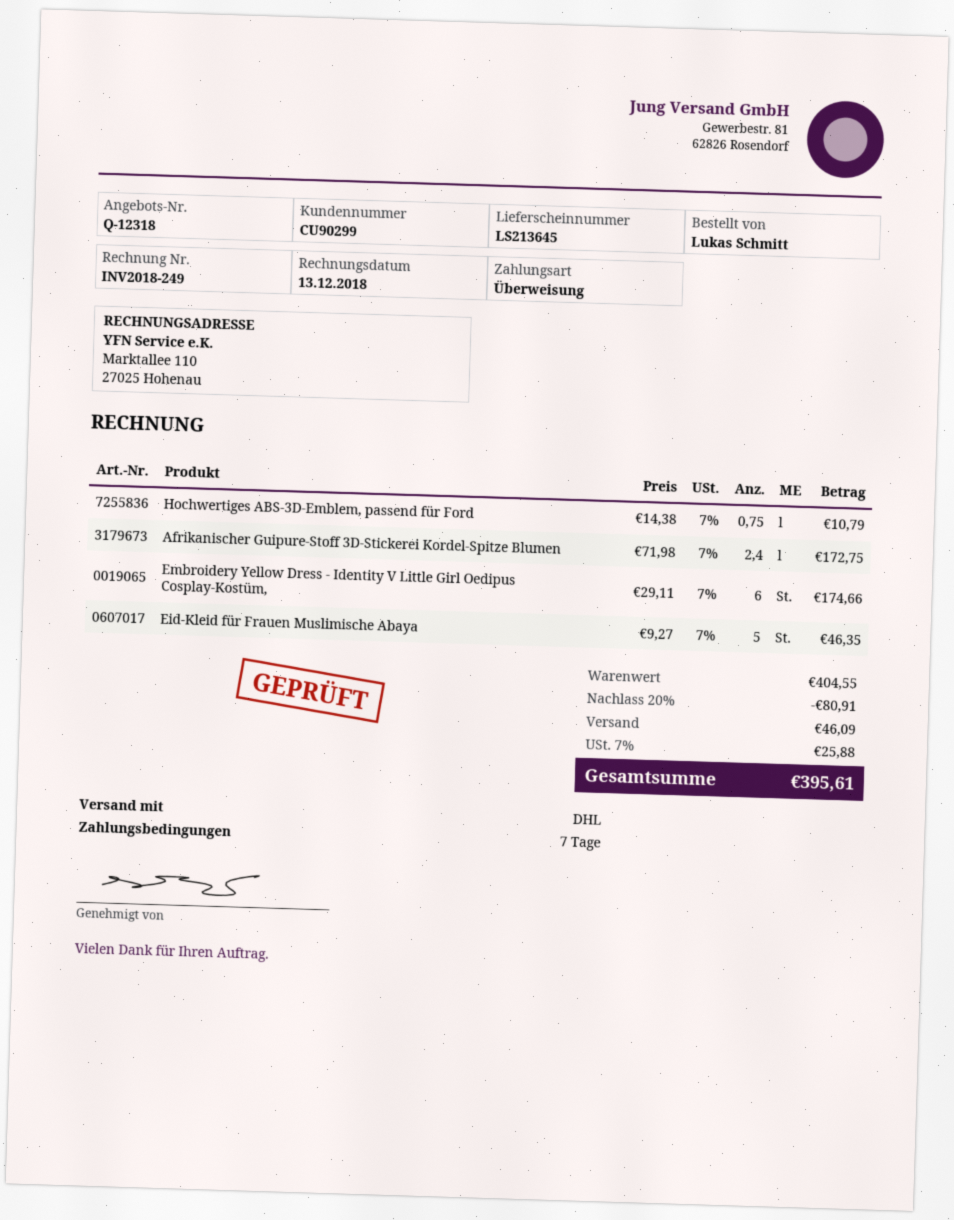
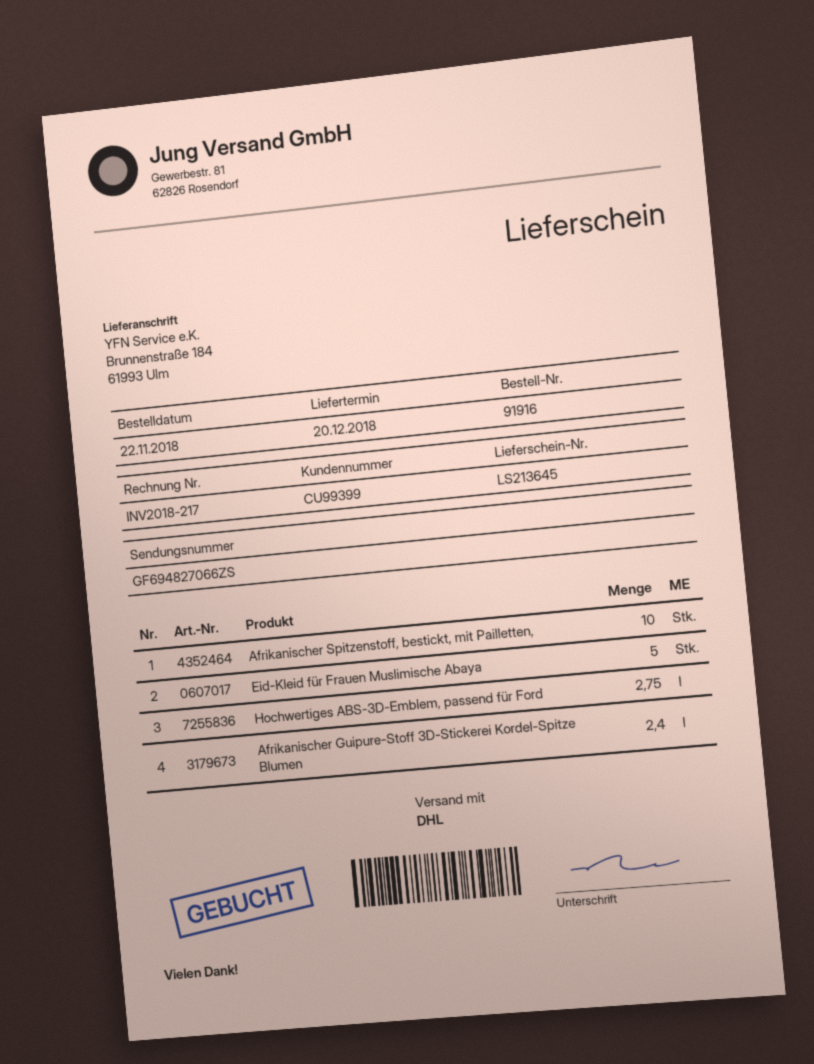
invoice number: INV2018-249 -> INV2018-217
customer number: CU90299 -> CU99399
Hochwertiges ABS-3D-Emblem, passend für Ford: 0.75 -> 2.75
Embroidery Yellow Dress - Identity V Little Girl Oedipus Cosplay-Kostüm,: 6 -> none
Afrikanischer Spitzenstoff, bestickt, mit Pailletten,: none -> 10

